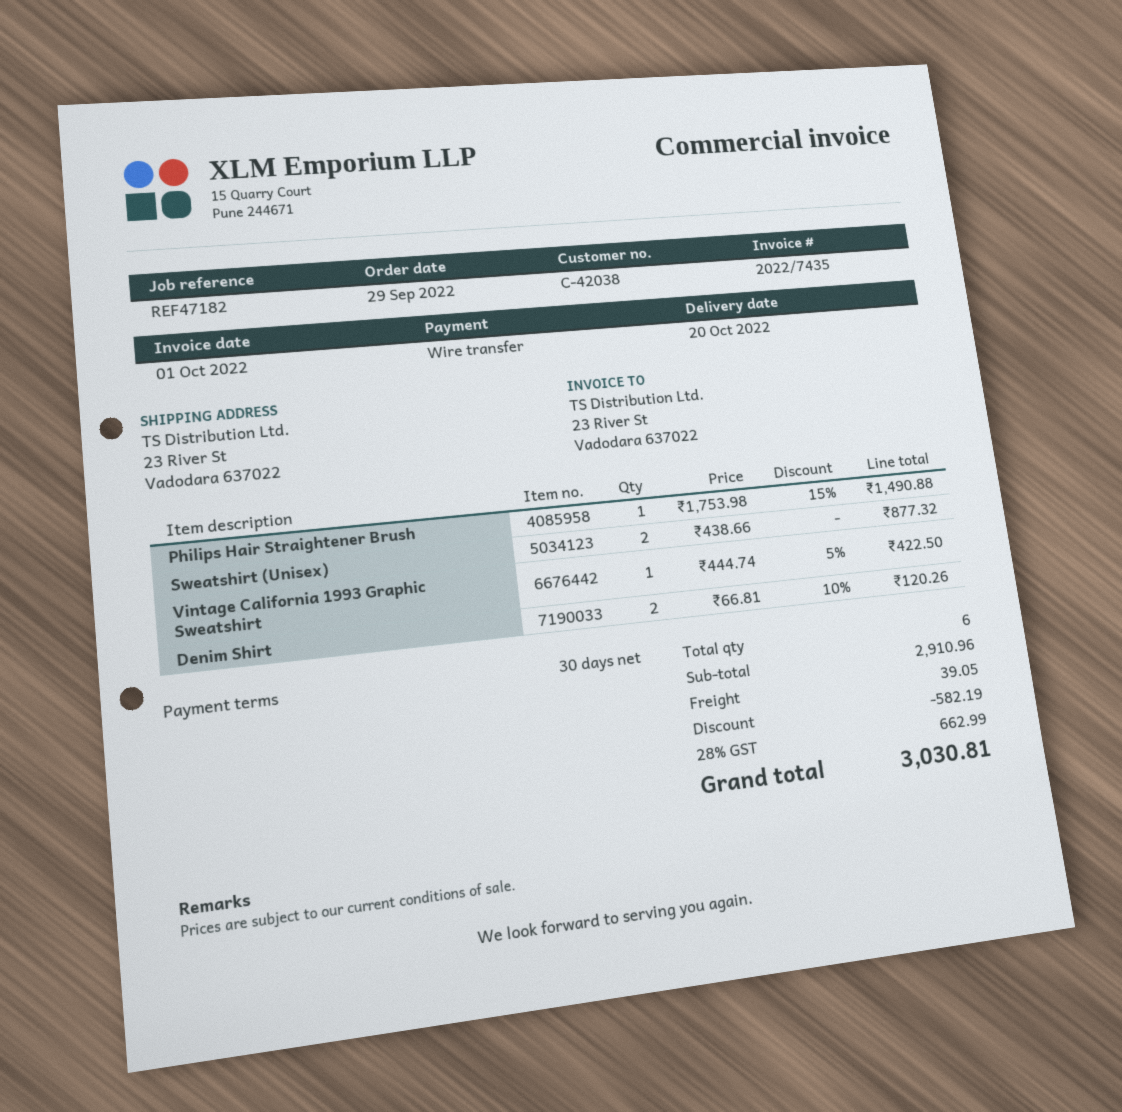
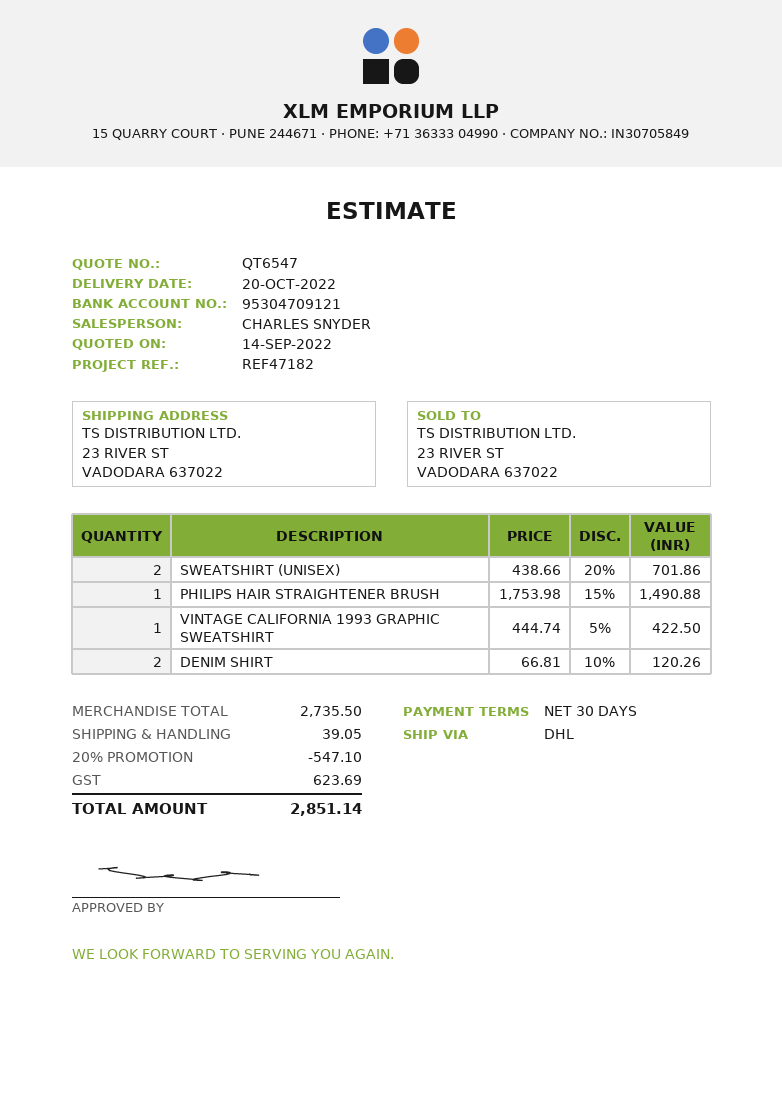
Sweatshirt (Unisex): 2 x 438.66 = 877.32 -> 2 x 438.66 - 20% = 701.86
subtotal: 2910.96 -> 2735.50
discount: 582.19 -> 547.10
tax: 662.99 -> 623.69
total: 3030.81 -> 2851.14

